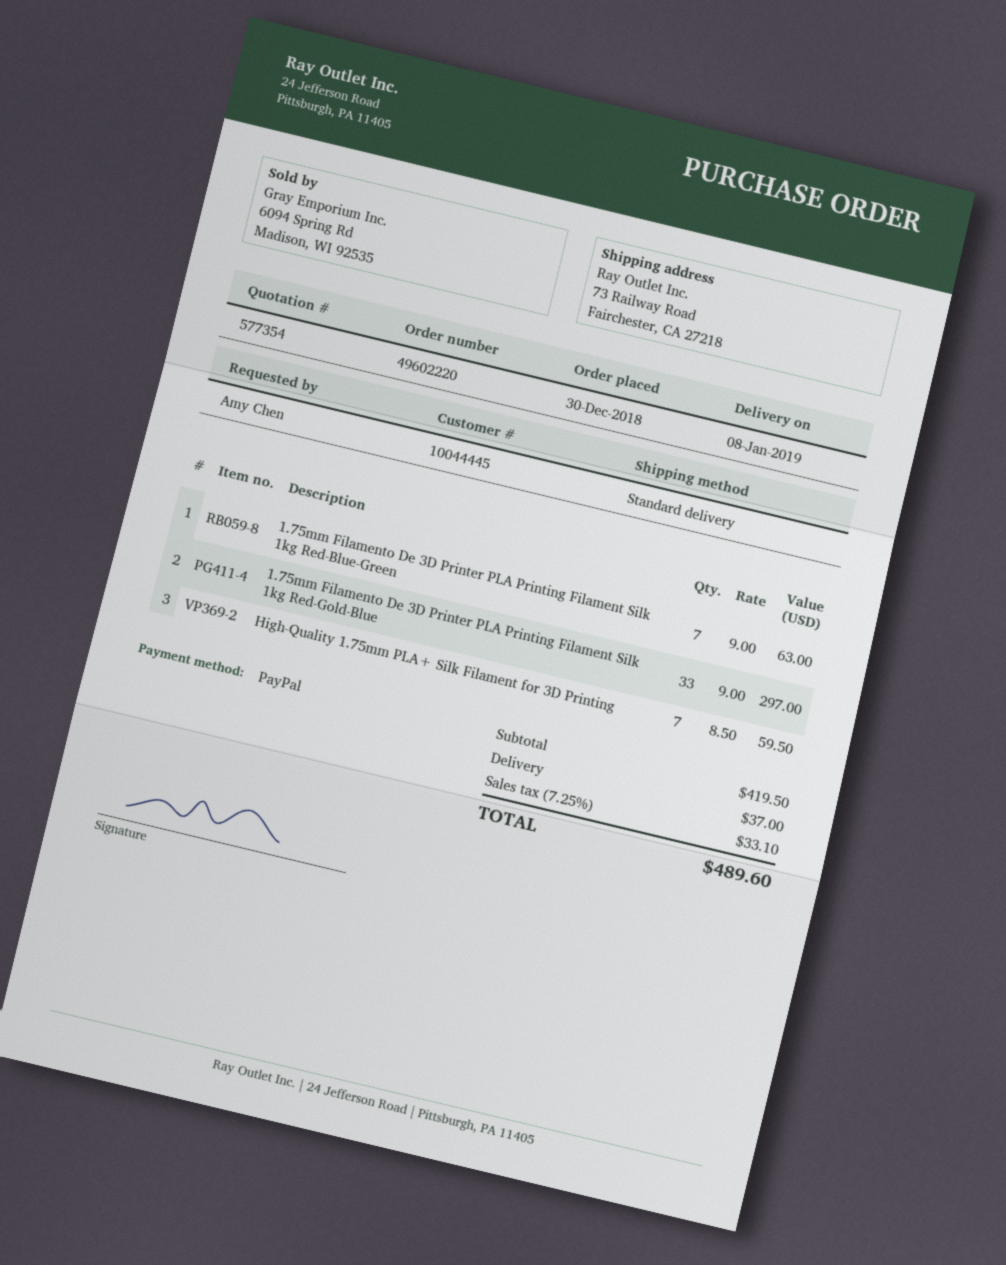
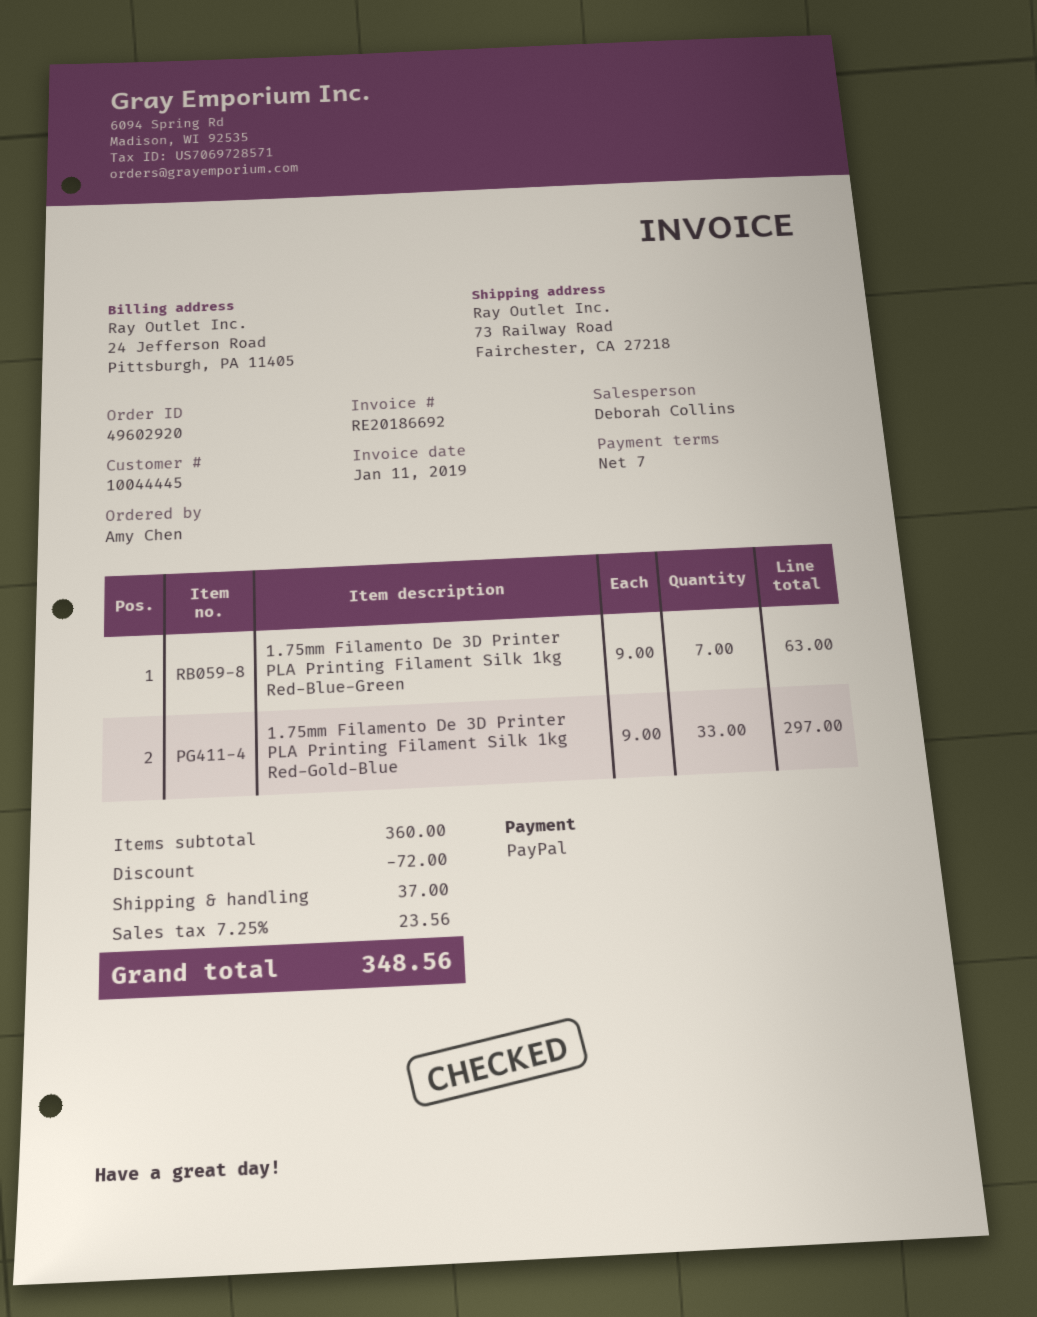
order number: 49602220 -> 49602920
High-Quality 1.75mm PLA+ Silk Filament for 3D Printing: 7 x 8.50 = 59.50 -> none
subtotal: 419.50 -> 360.00
discount: none -> 72.00
tax: 7.25% = 33.10 -> 7.25% = 23.56
total: 489.60 -> 348.56

